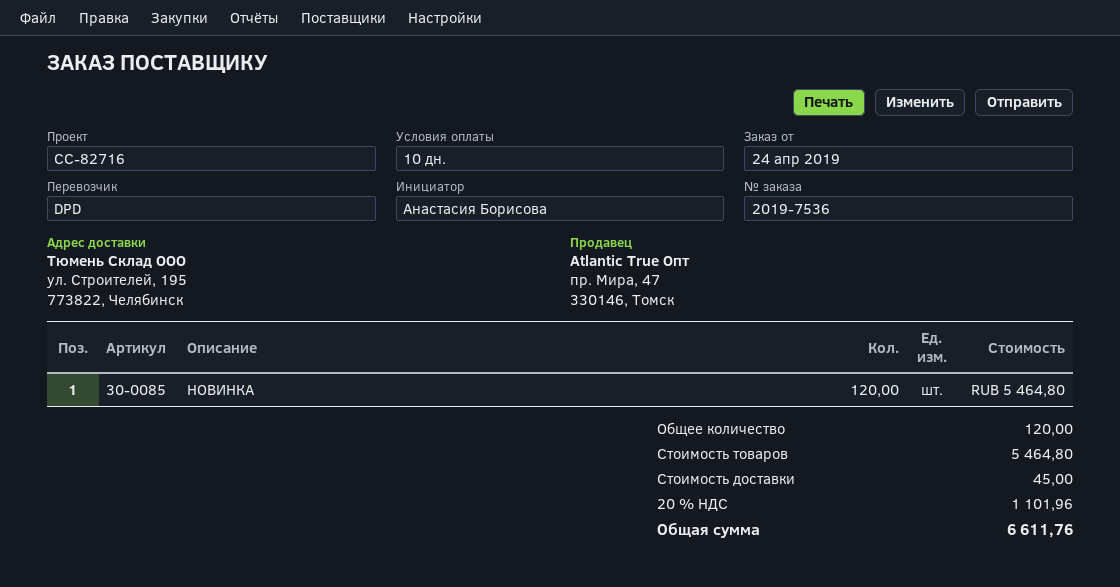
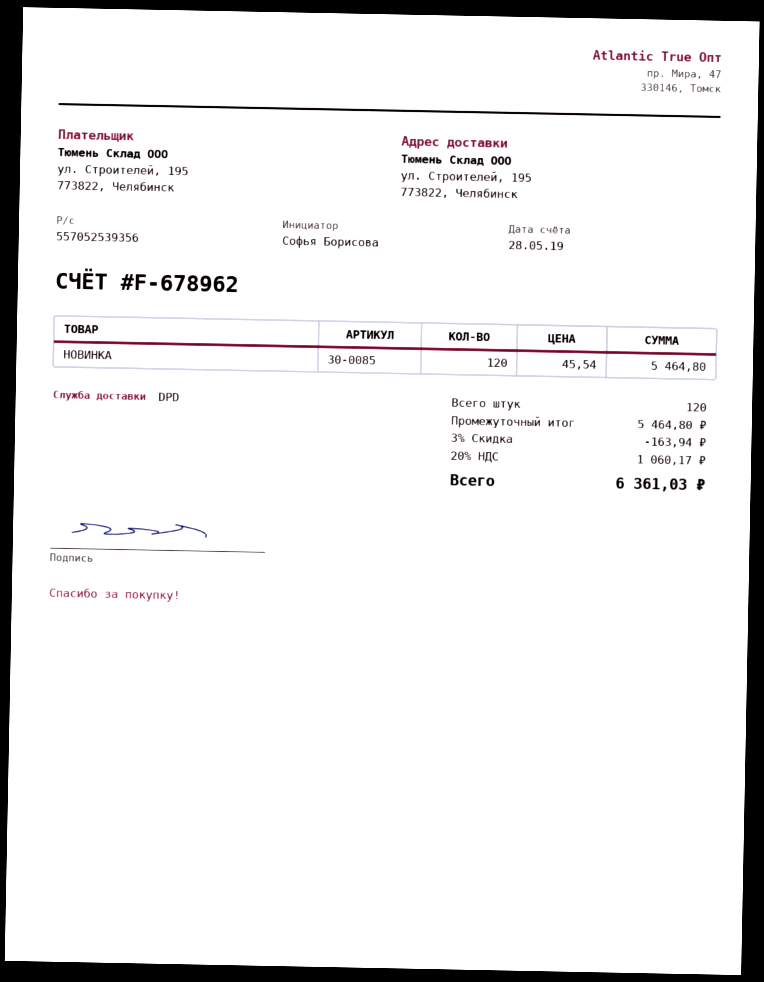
ordered by: Анастасия Борисова -> Софья Борисова
discount: none -> 3% = 163.94
shipping: 45.00 -> none
tax: 20% = 1101.96 -> 20% = 1060.17
total: 6611.76 -> 6361.03

